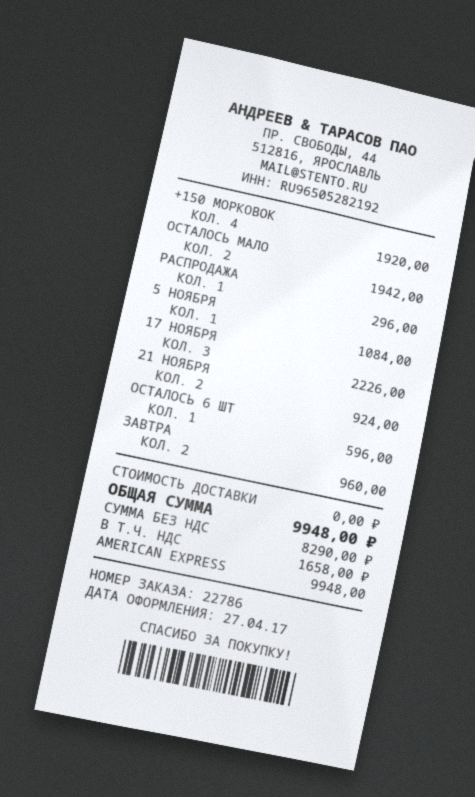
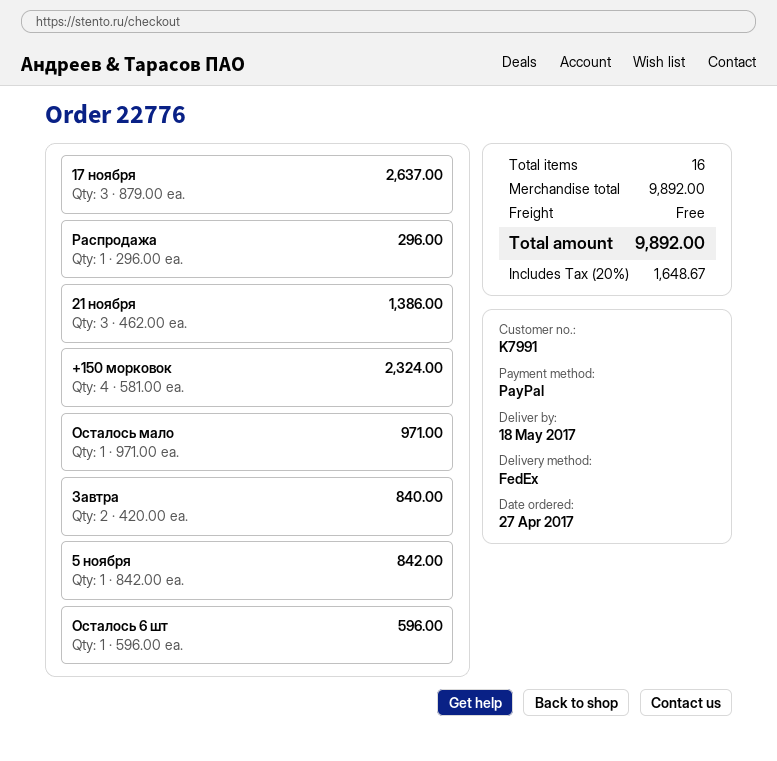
order number: 22786 -> 22776
payment method: American Express -> PayPal
+150 МОРКОВОК: 4 for 1920.00 -> 4 for 2324.00
ОСТАЛОСЬ МАЛО: 2 for 1942.00 -> 1 for 971.00
5 НОЯБРЯ: 1 for 1084.00 -> 1 for 842.00
17 НОЯБРЯ: 3 for 2226.00 -> 3 for 2637.00
21 НОЯБРЯ: 2 for 924.00 -> 3 for 1386.00
ЗАВТРА: 2 for 960.00 -> 2 for 840.00
tax: 1658.00 -> 1648.67
total: 9948.00 -> 9892.00

